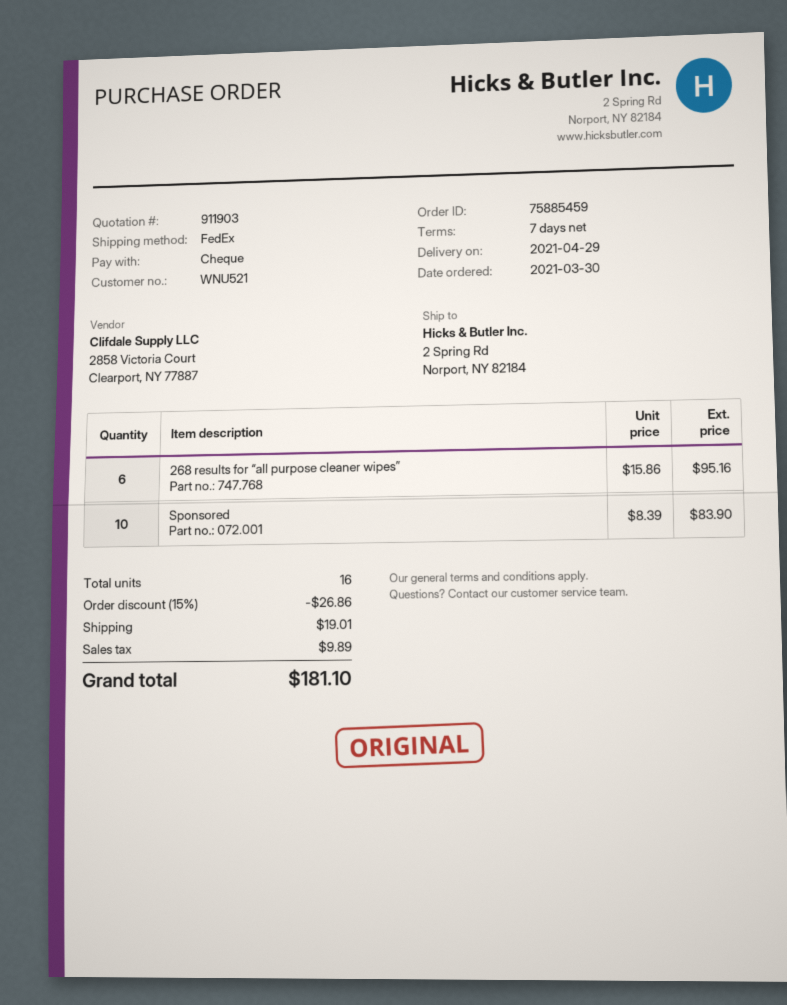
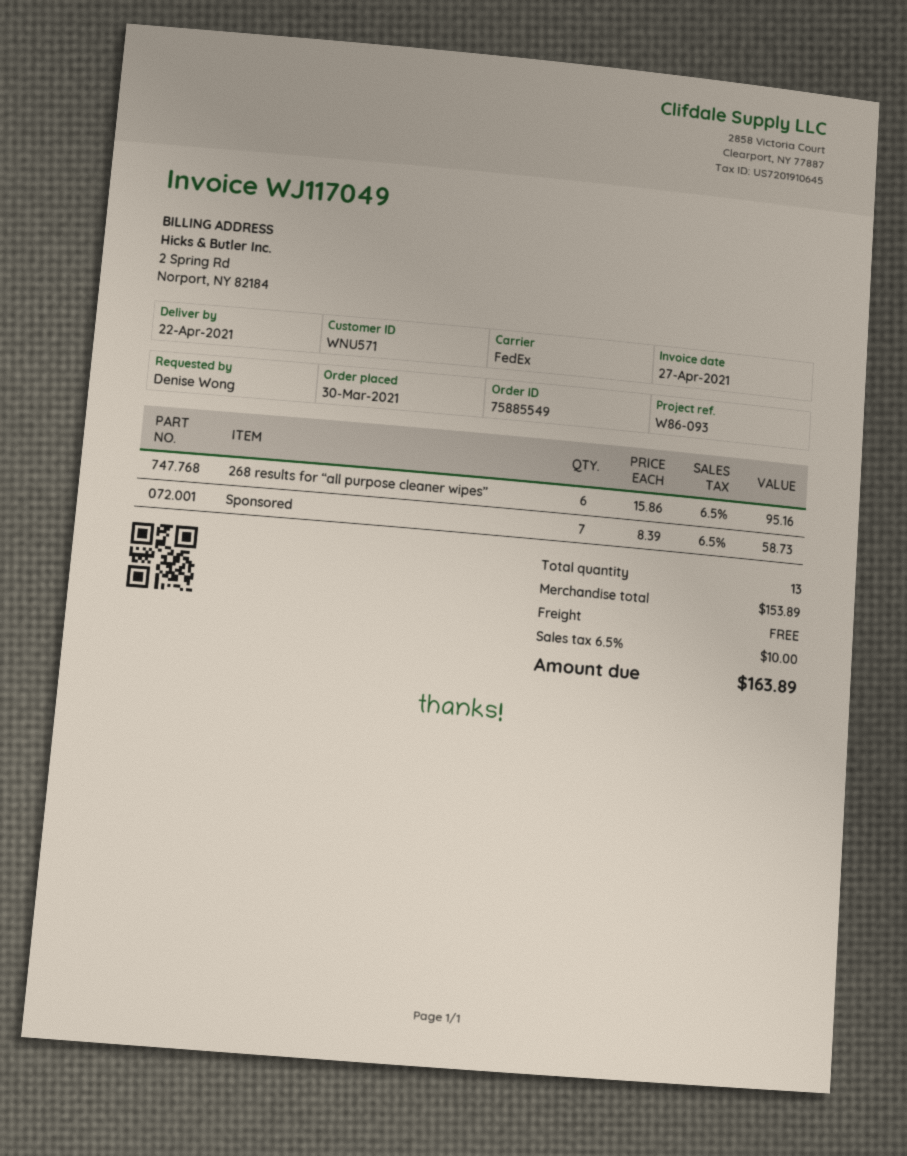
order number: 75885459 -> 75885549
delivery date: 2021-04-29 -> 2021-04-22
customer number: WNU521 -> WNU571
Sponsored: 10 x 8.39 = 83.90 -> 7 x 8.39 = 58.73
total quantity: 16 -> 13
discount: 15% = 26.86 -> none
shipping: 19.01 -> 0.00
tax: 9.89 -> 10.00
total: 181.10 -> 163.89

